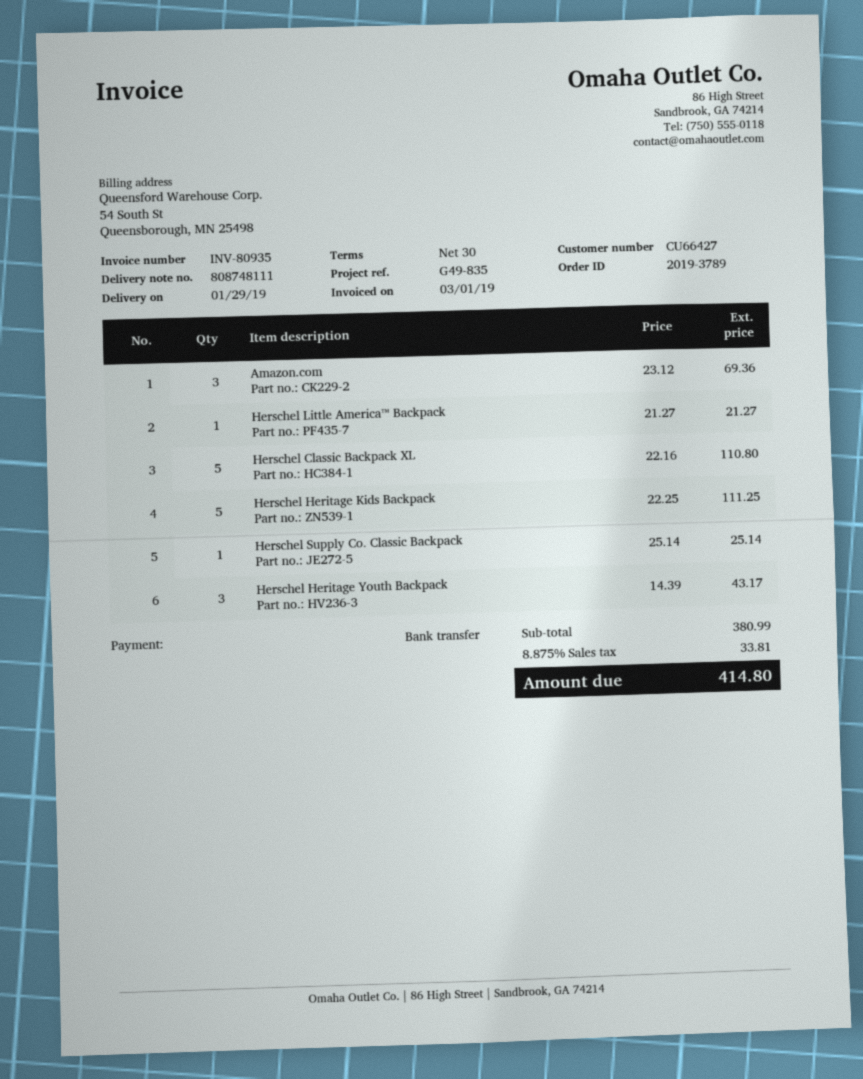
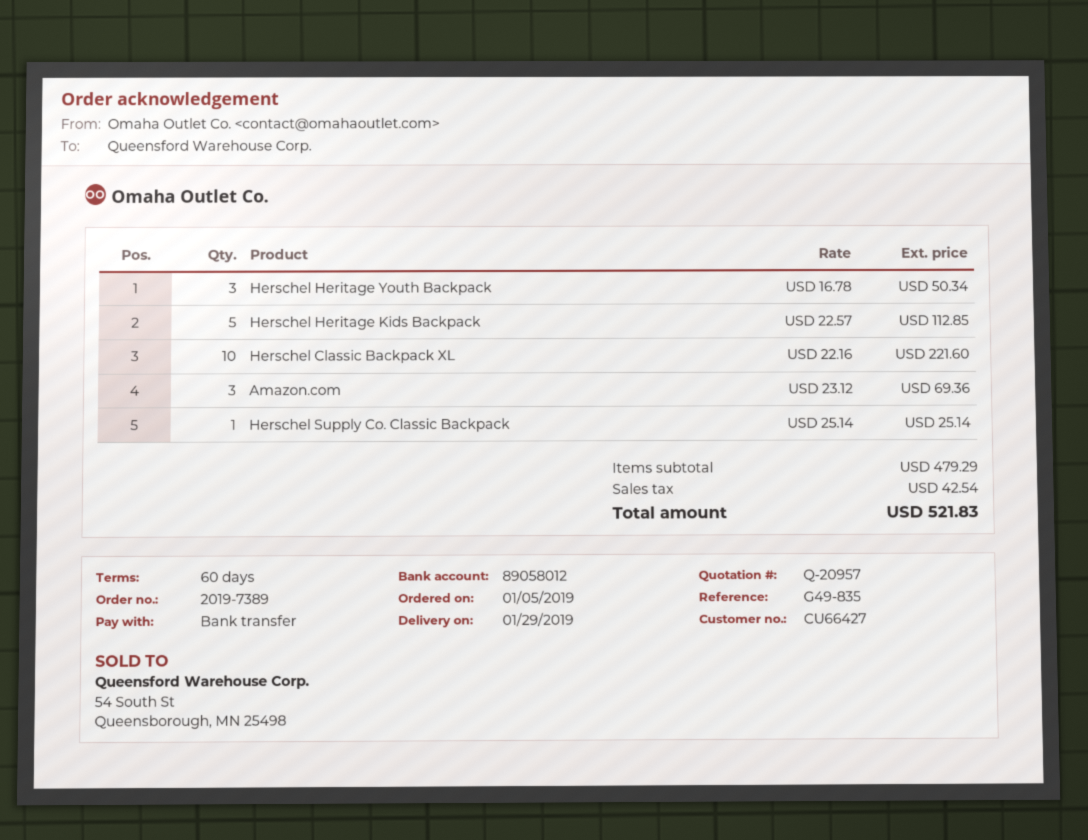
order number: 2019-3789 -> 2019-7389
payment terms: 30 days -> 60 days
Herschel Little America™ Backpack: 1 x 21.27 = 21.27 -> none
Herschel Classic Backpack XL: 5 x 22.16 = 110.80 -> 10 x 22.16 = 221.60
Herschel Heritage Kids Backpack: 5 x 22.25 = 111.25 -> 5 x 22.57 = 112.85
Herschel Heritage Youth Backpack: 3 x 14.39 = 43.17 -> 3 x 16.78 = 50.34
subtotal: 380.99 -> 479.29
tax: 33.81 -> 42.54
total: 414.80 -> 521.83

